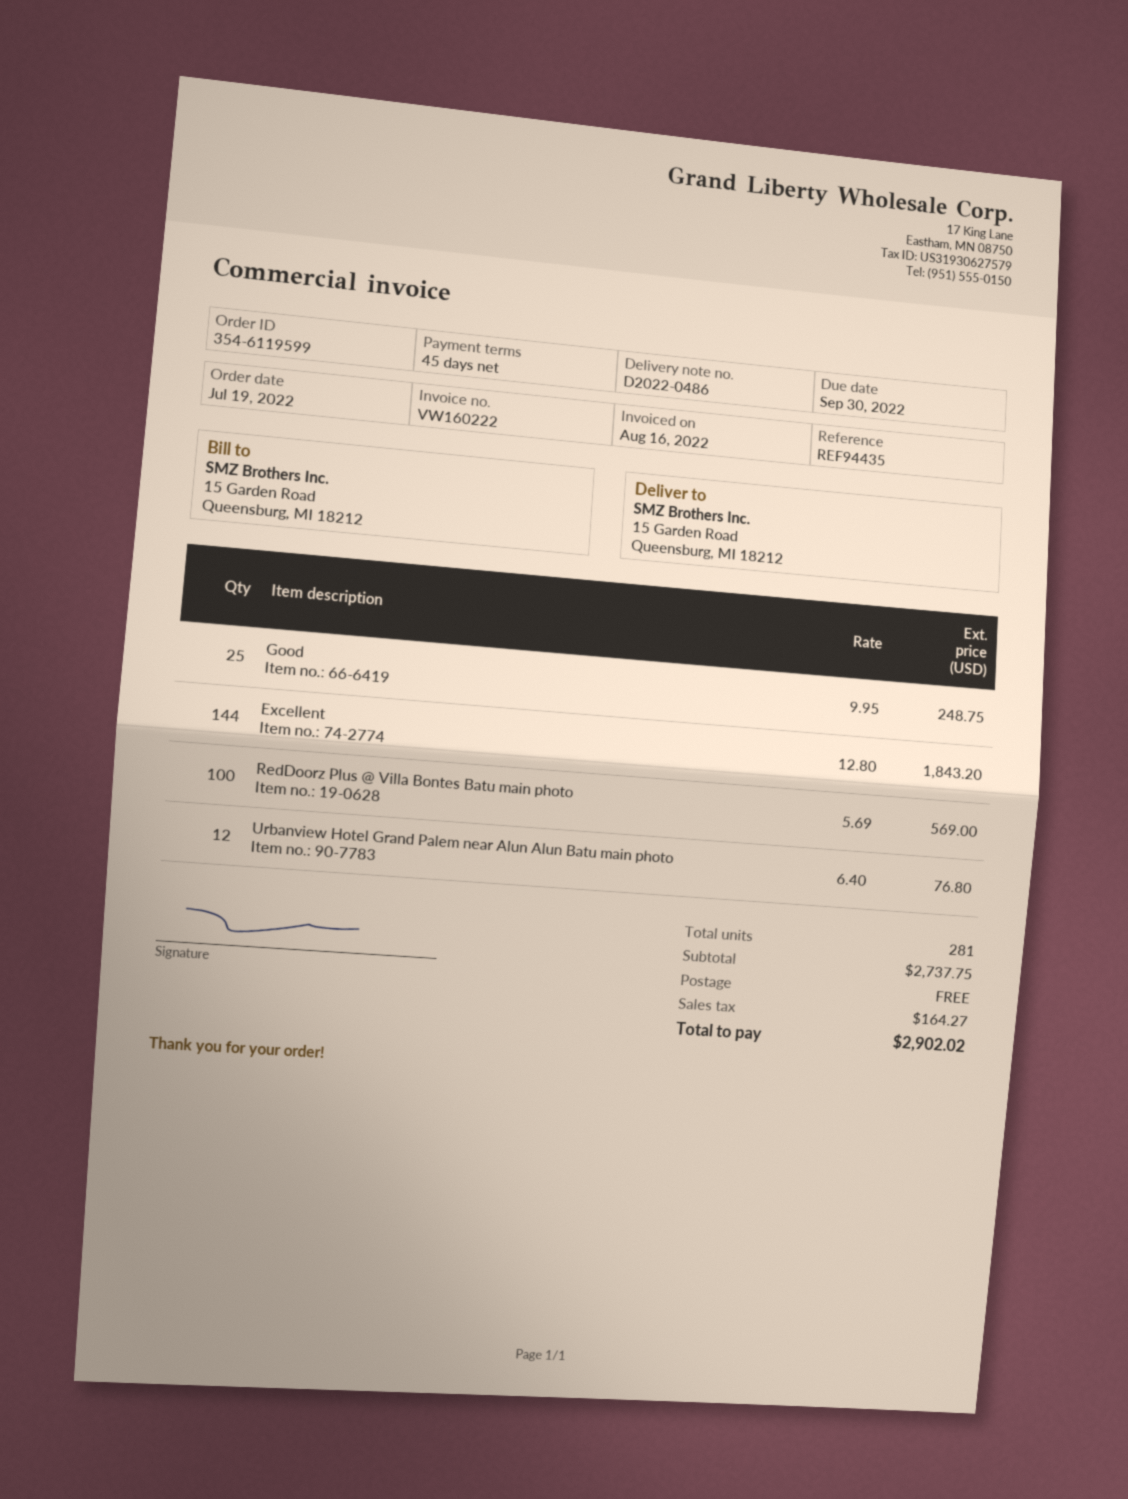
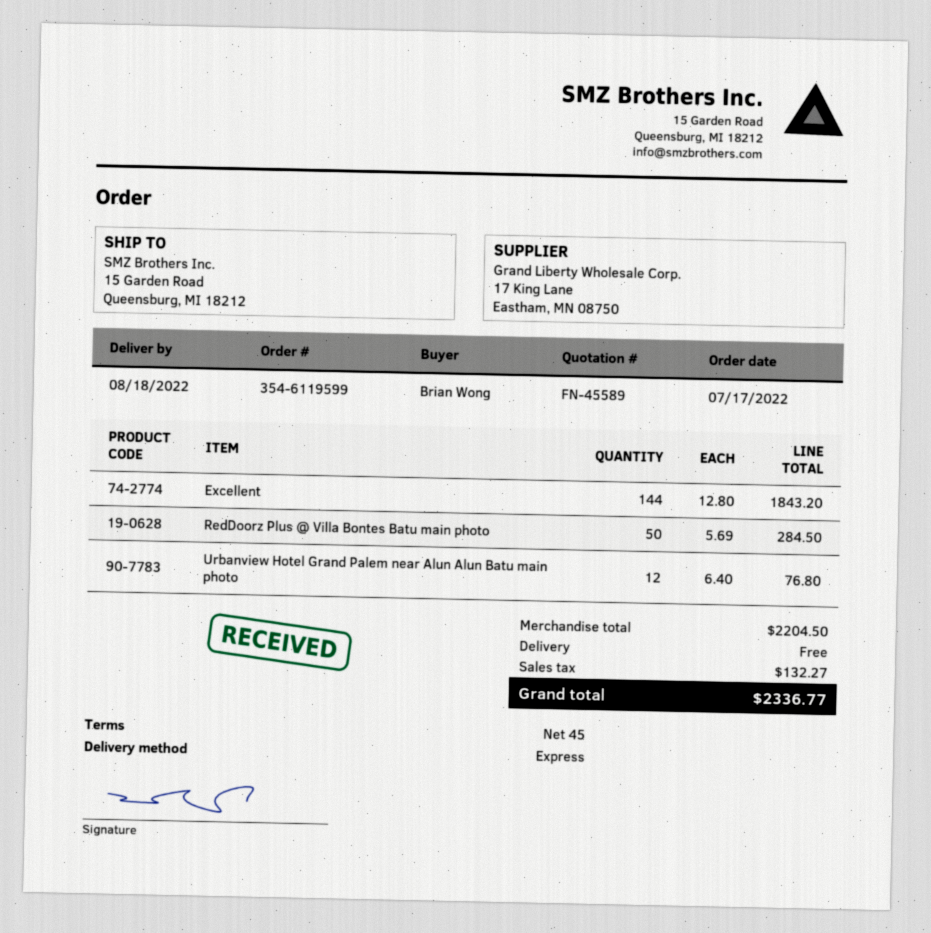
order date: 2022-07-19 -> 2022-07-17
Good: 25 x 9.95 = 248.75 -> none
RedDoorz Plus @ Villa Bontes Batu main photo: 100 x 5.69 = 569.00 -> 50 x 5.69 = 284.50
subtotal: 2737.75 -> 2204.50
tax: 164.27 -> 132.27
total: 2902.02 -> 2336.77

